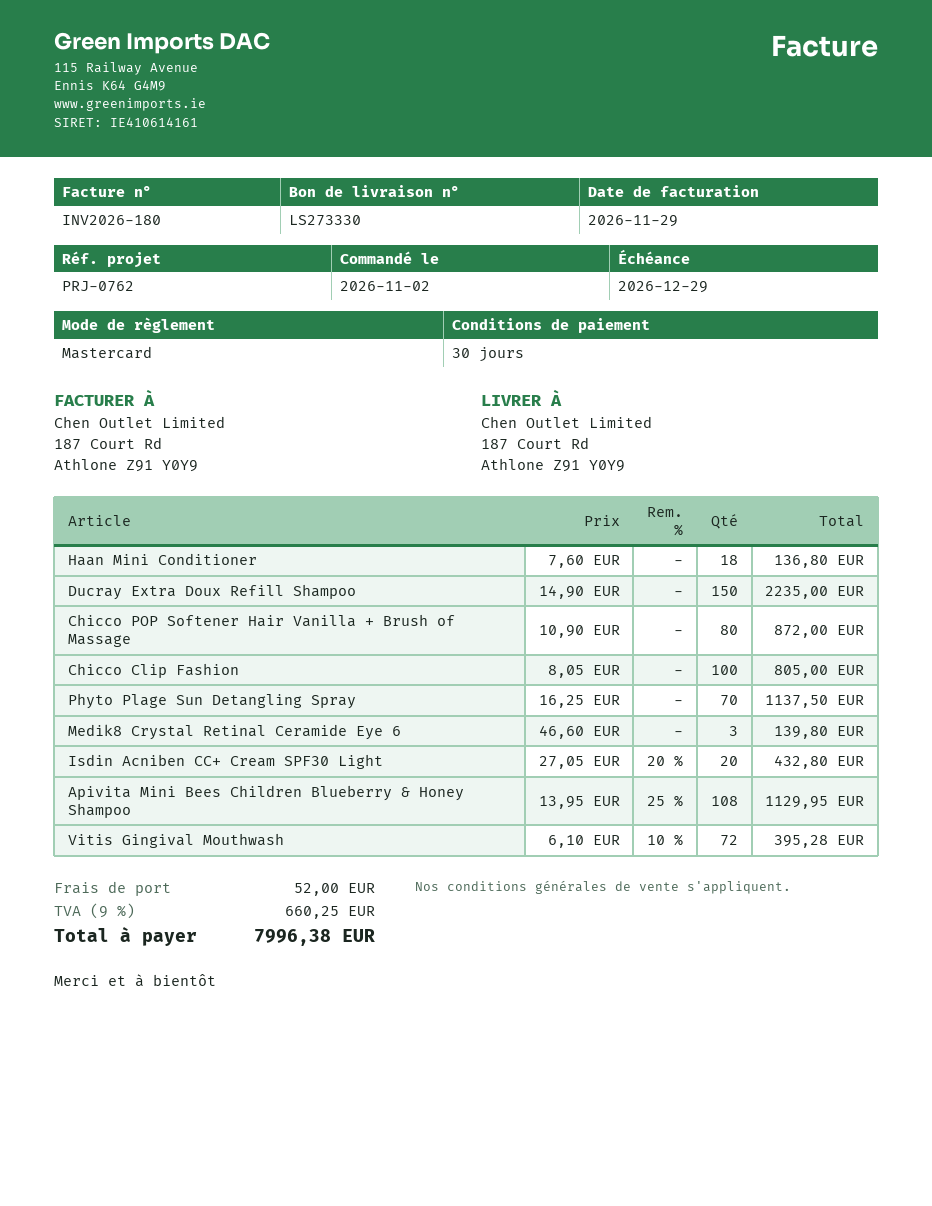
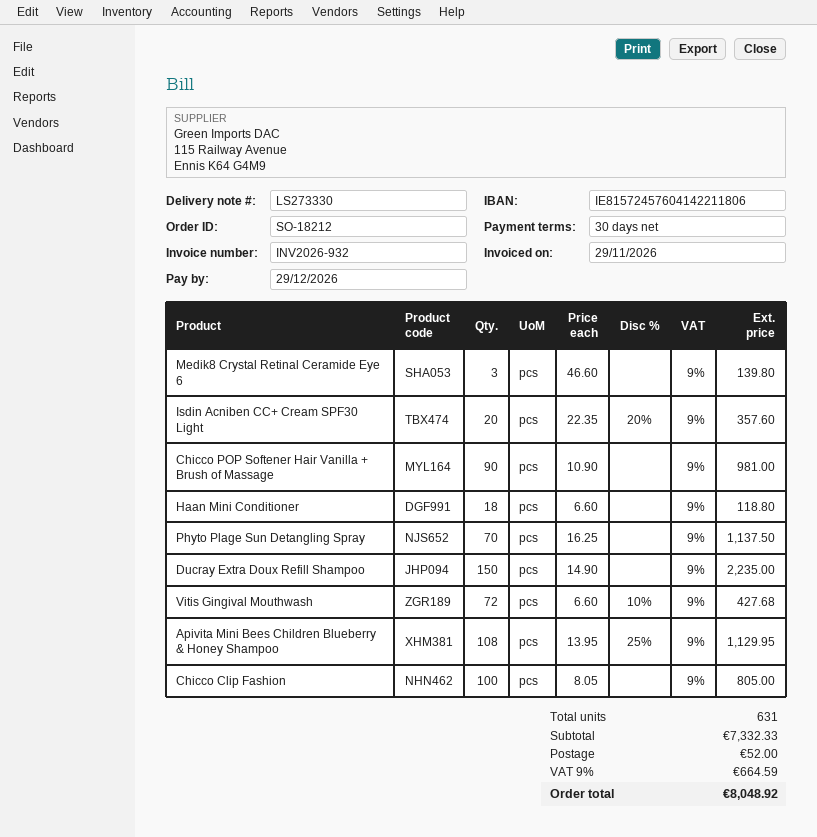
invoice number: INV2026-180 -> INV2026-932
Haan Mini Conditioner: 18 x 7.60 = 136.80 -> 18 x 6.60 = 118.80
Chicco POP Softener Hair Vanilla + Brush of Massage: 80 x 10.90 = 872.00 -> 90 x 10.90 = 981.00
Isdin Acniben CC+ Cream SPF30 Light: 20 x 27.05 - 20% = 432.80 -> 20 x 22.35 - 20% = 357.60
Vitis Gingival Mouthwash: 72 x 6.10 - 10% = 395.28 -> 72 x 6.60 - 10% = 427.68
tax: 9% = 660.25 -> 9% = 664.59
total: 7996.38 -> 8048.92

